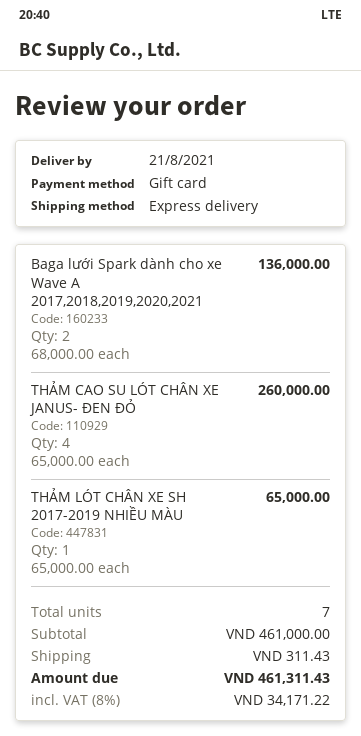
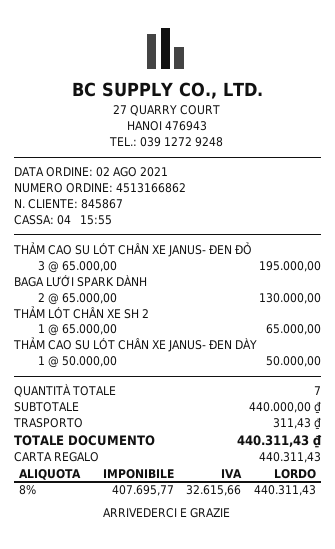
Baga lưới Spark dành cho xe Wave A 2017,2018,2019,2020,2021: 2 x 68000.00 = 136000.00 -> 2 x 65000.00 = 130000.00
THẢM CAO SU LÓT CHÂN XE JANUS- ĐEN ĐỎ: 4 x 65000.00 = 260000.00 -> 3 x 65000.00 = 195000.00
THẢM CAO SU LÓT CHÂN XE JANUS- ĐEN DÀY: none -> 1 x 50000.00 = 50000.00
subtotal: 461000.00 -> 440000.00
tax: 8% = 34171.22 -> 8% = 32615.66
total: 461311.43 -> 440311.43

